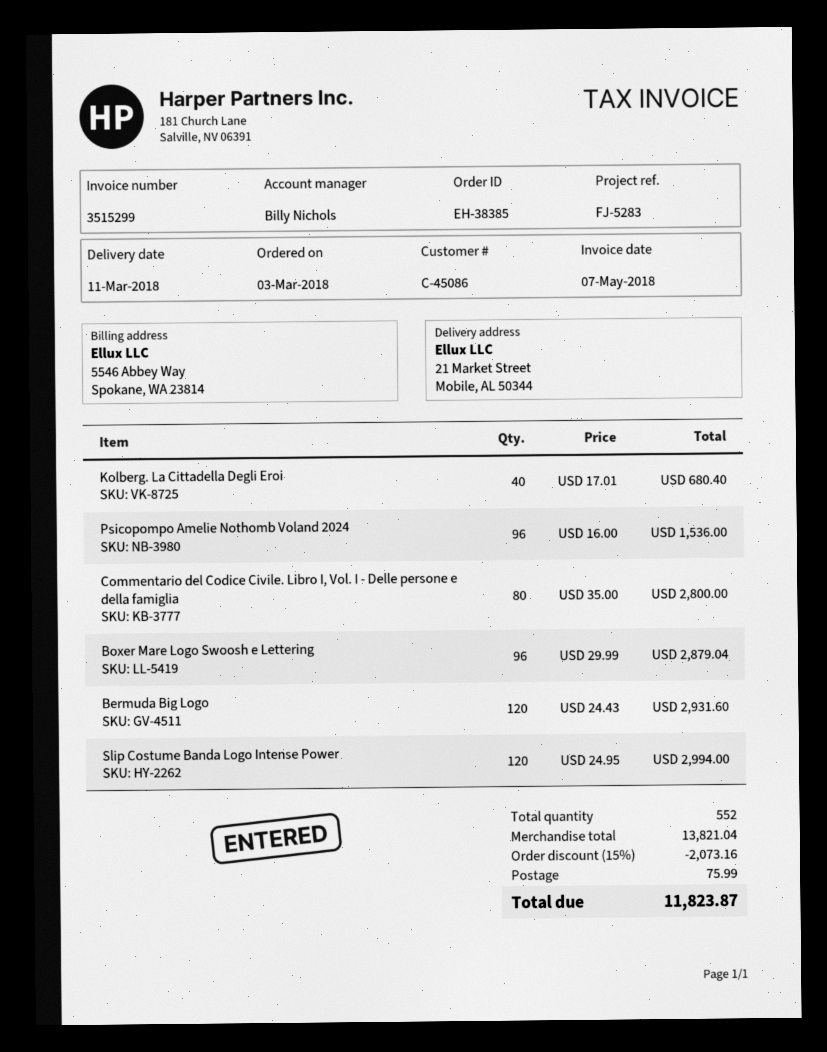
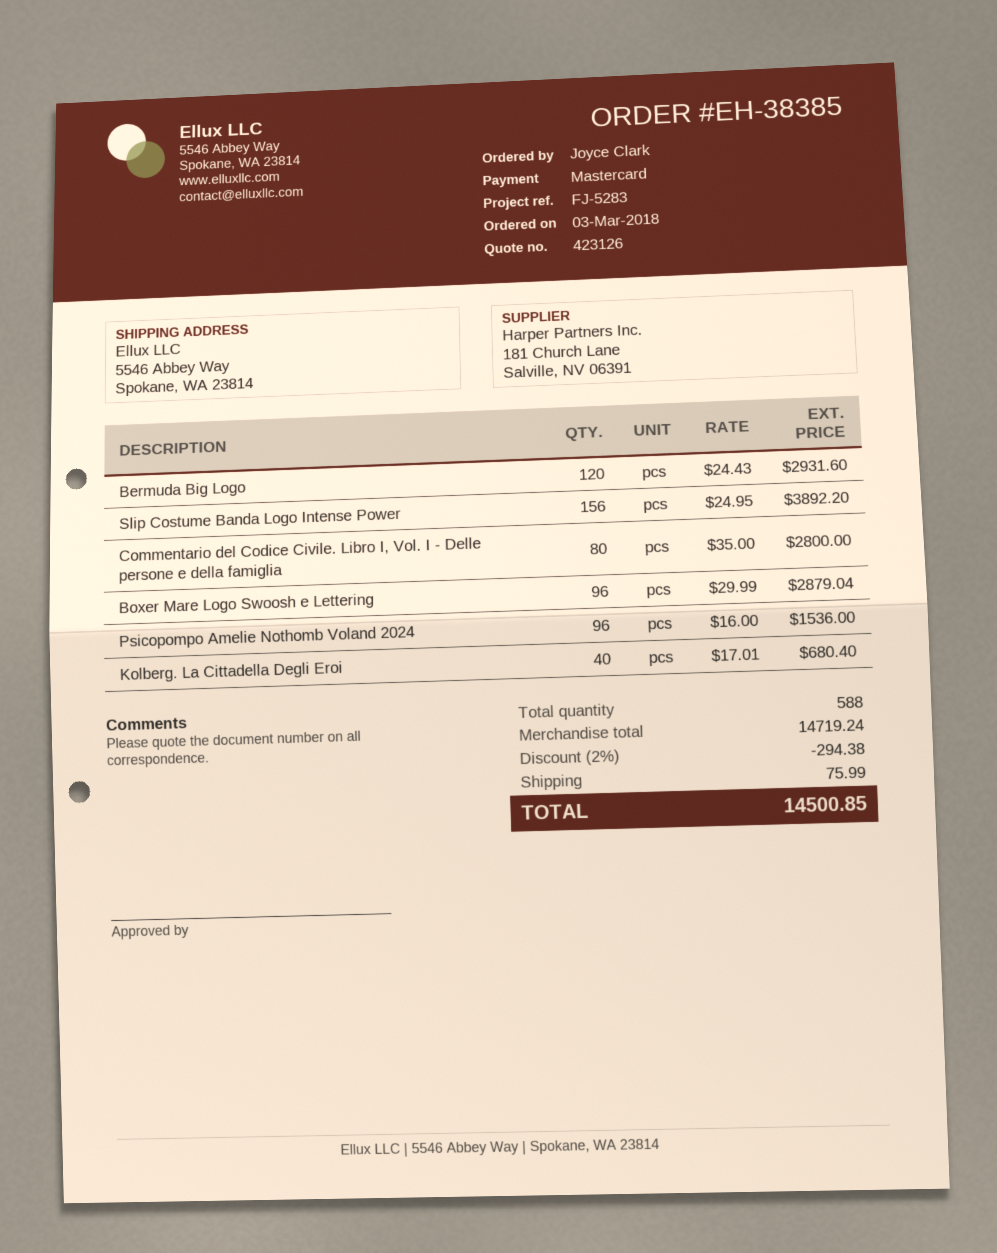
ship to: 21 Market Street, Mobile, AL 50344 -> 5546 Abbey Way, Spokane, WA 23814
Slip Costume Banda Logo Intense Power: 120 x 24.95 = 2994.00 -> 156 x 24.95 = 3892.20
total quantity: 552 -> 588
subtotal: 13821.04 -> 14719.24
discount: 15% = 2073.16 -> 2% = 294.38
total: 11823.87 -> 14500.85

